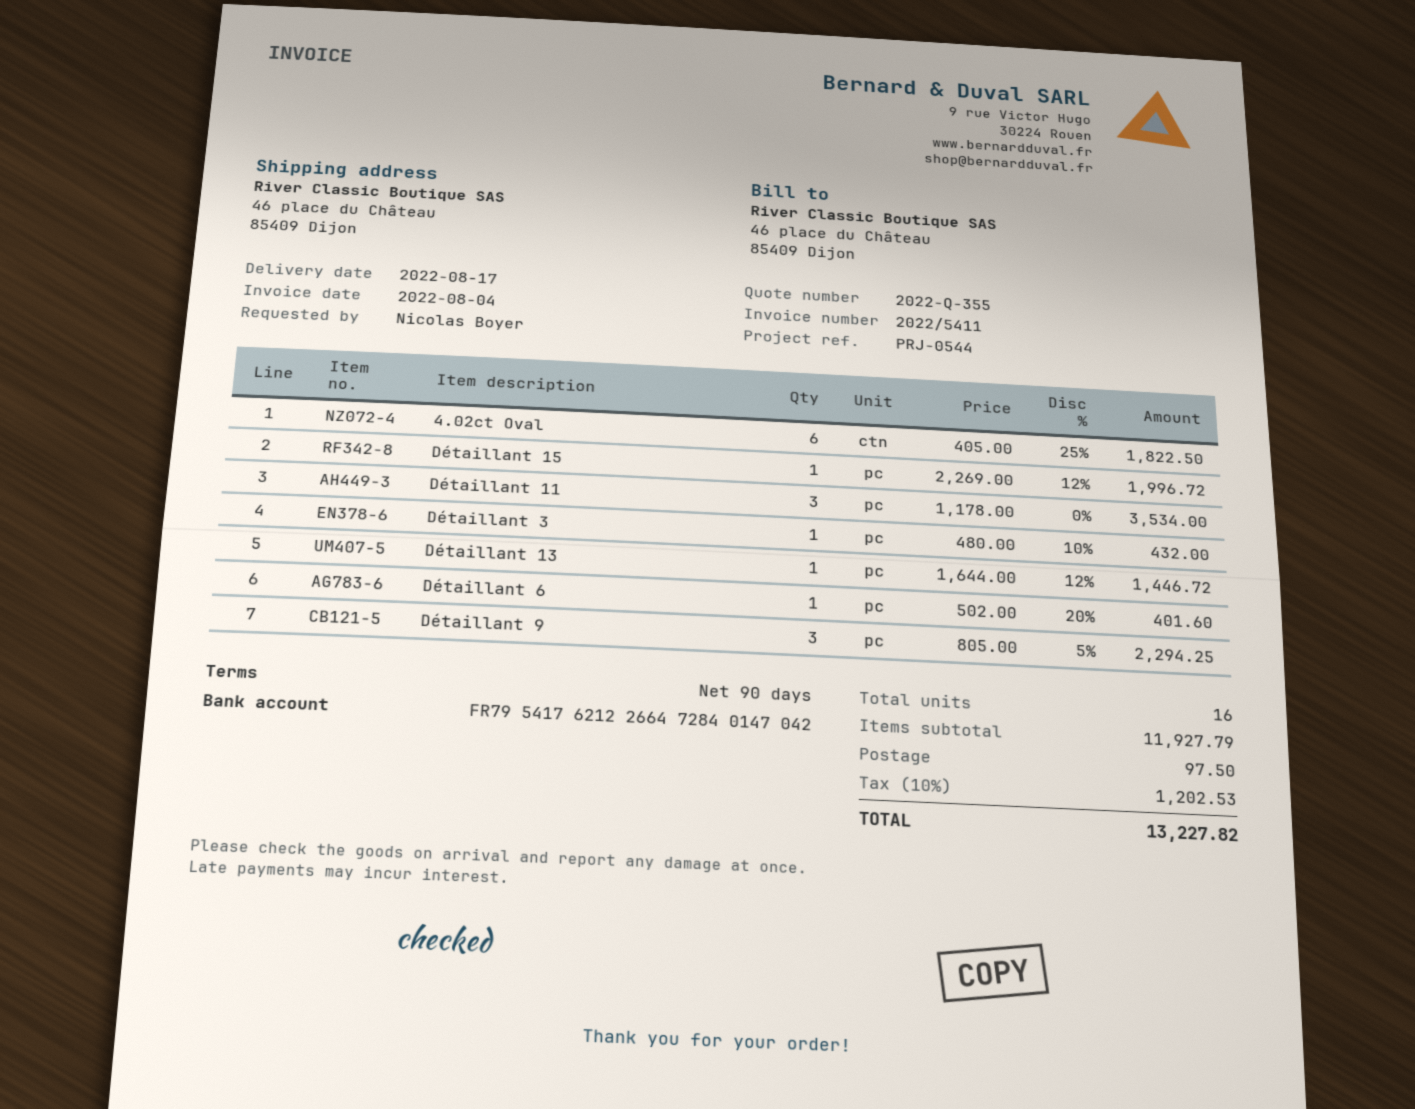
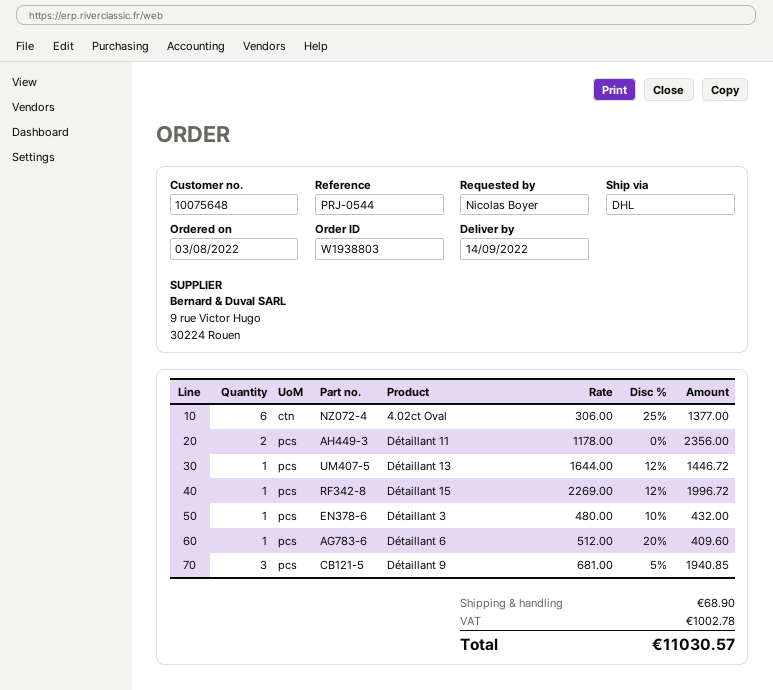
delivery date: 2022-08-17 -> 2022-09-14
4.02ct Oval: 6 x 405.00 - 25% = 1822.50 -> 6 x 306.00 - 25% = 1377.00
Détaillant 11: 3 x 1178.00 = 3534.00 -> 2 x 1178.00 = 2356.00
Détaillant 6: 1 x 502.00 - 20% = 401.60 -> 1 x 512.00 - 20% = 409.60
Détaillant 9: 3 x 805.00 - 5% = 2294.25 -> 3 x 681.00 - 5% = 1940.85
shipping: 97.50 -> 68.90
tax: 1202.53 -> 1002.78
total: 13227.82 -> 11030.57

